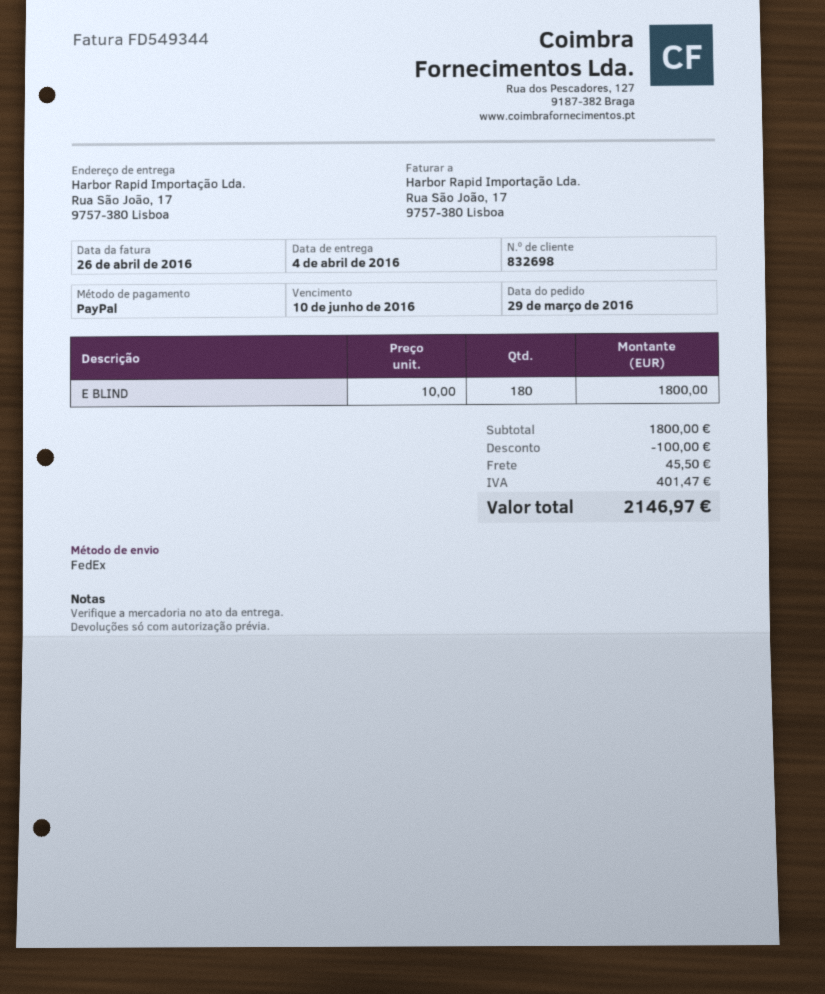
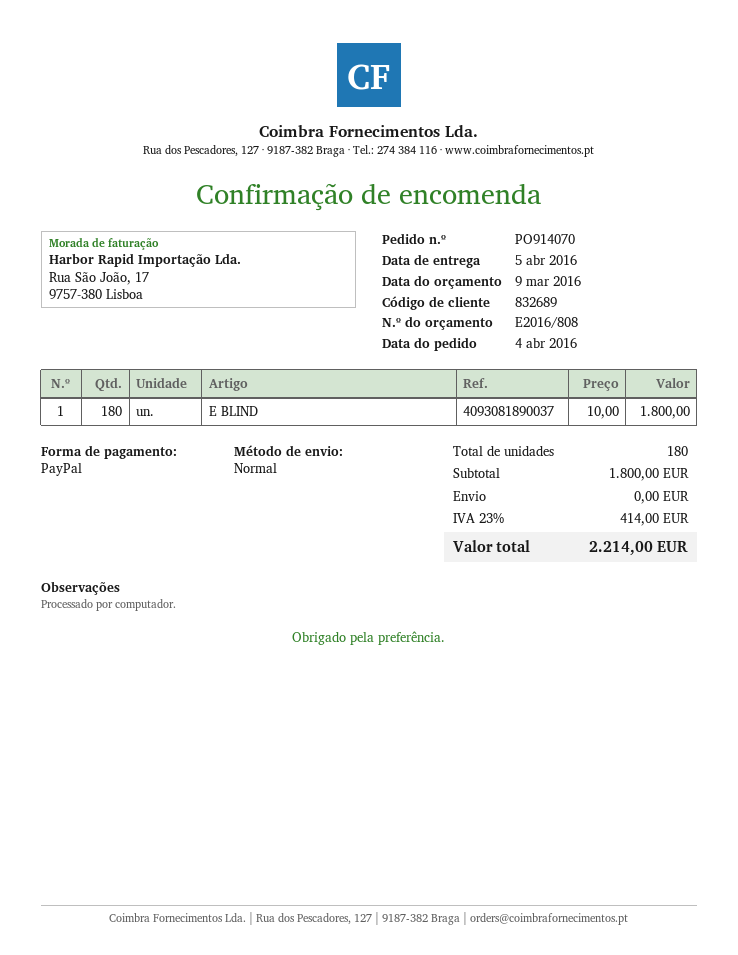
order date: 2016-03-29 -> 2016-04-04
delivery date: 2016-04-04 -> 2016-04-05
customer number: 832698 -> 832689
shipping method: FedEx -> standard
discount: 100.00 -> none
shipping: 45.50 -> 0.00
tax: 401.47 -> 414.00
total: 2146.97 -> 2214.00

